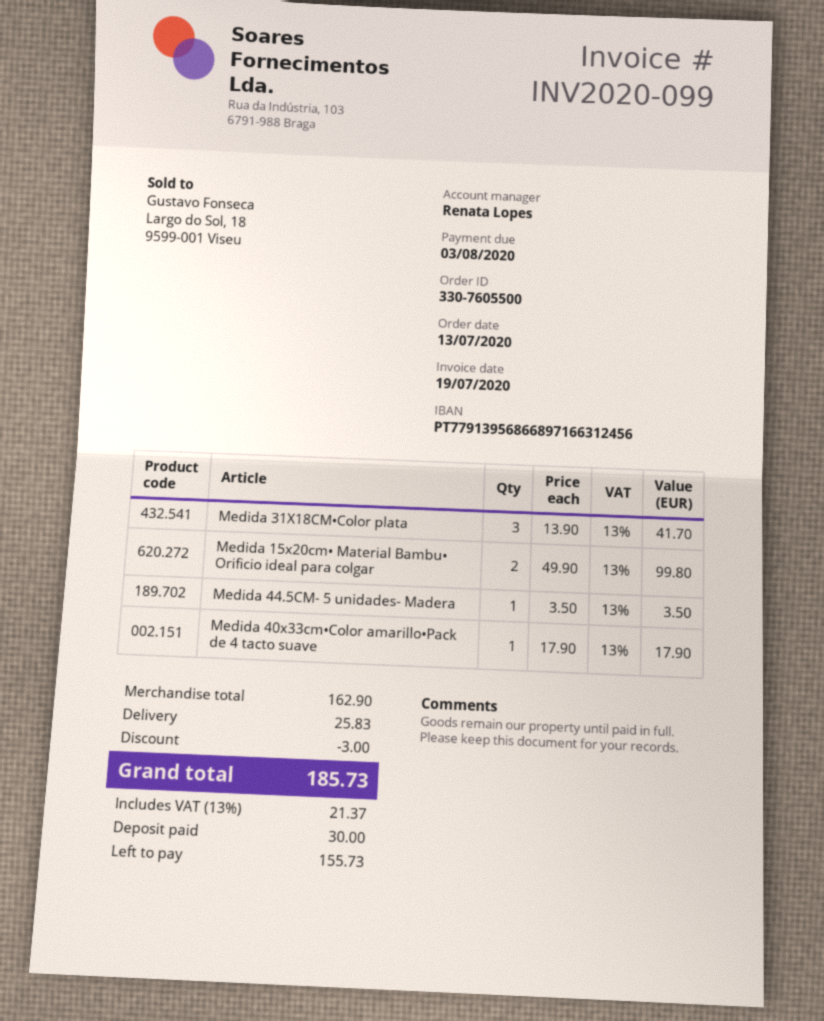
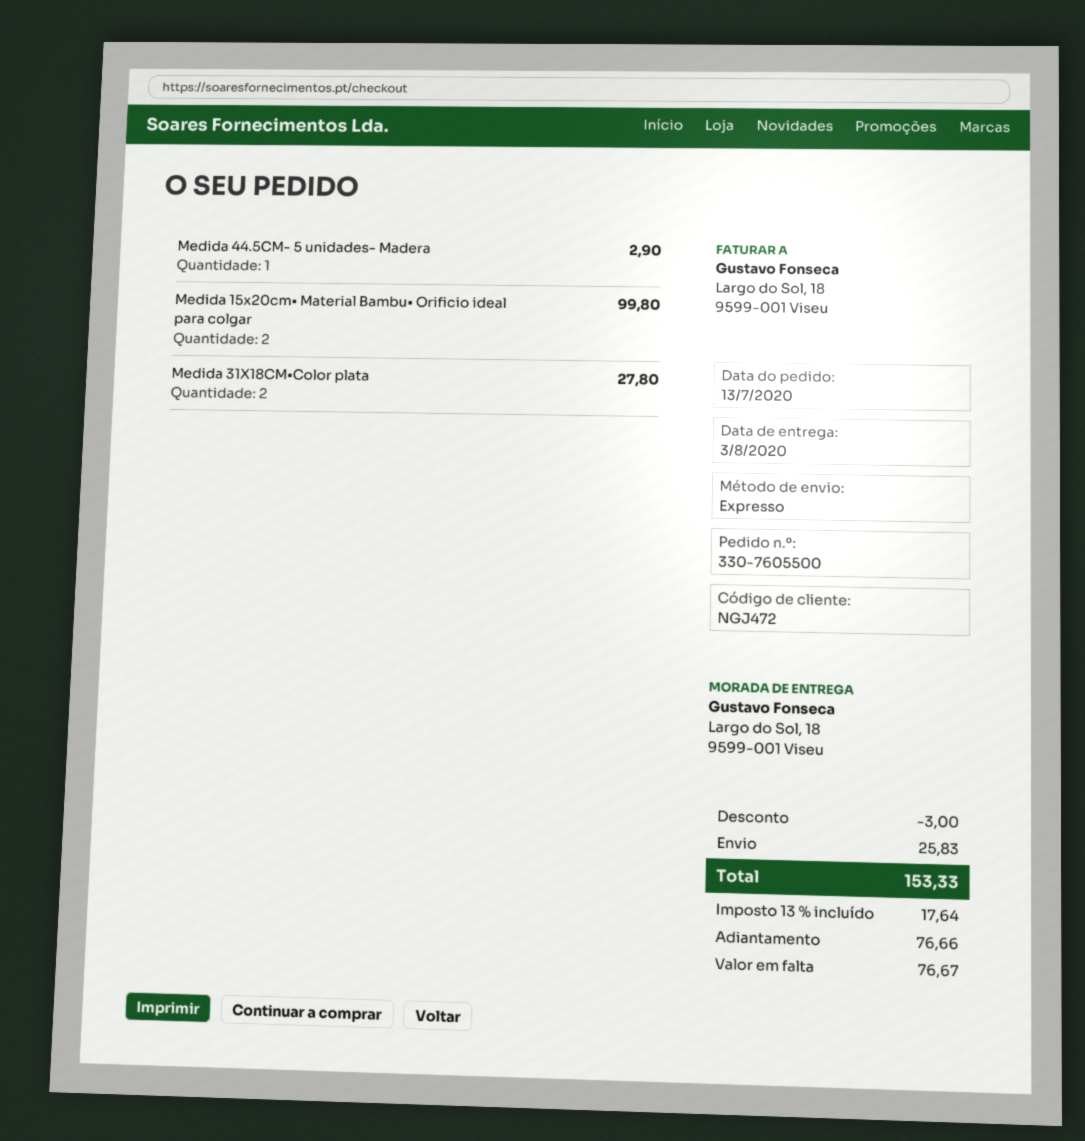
Medida 31X18CM•Color plata: 3 for 41.70 -> 2 for 27.80
Medida 44.5CM- 5 unidades- Madera: 1 for 3.50 -> 1 for 2.90
Medida 40x33cm•Color amarillo•Pack de 4 tacto suave: 1 for 17.90 -> none
tax: 13% = 21.37 -> 13% = 17.64
total: 185.73 -> 153.33
deposit: 30.00 -> 76.66
balance: 155.73 -> 76.67

